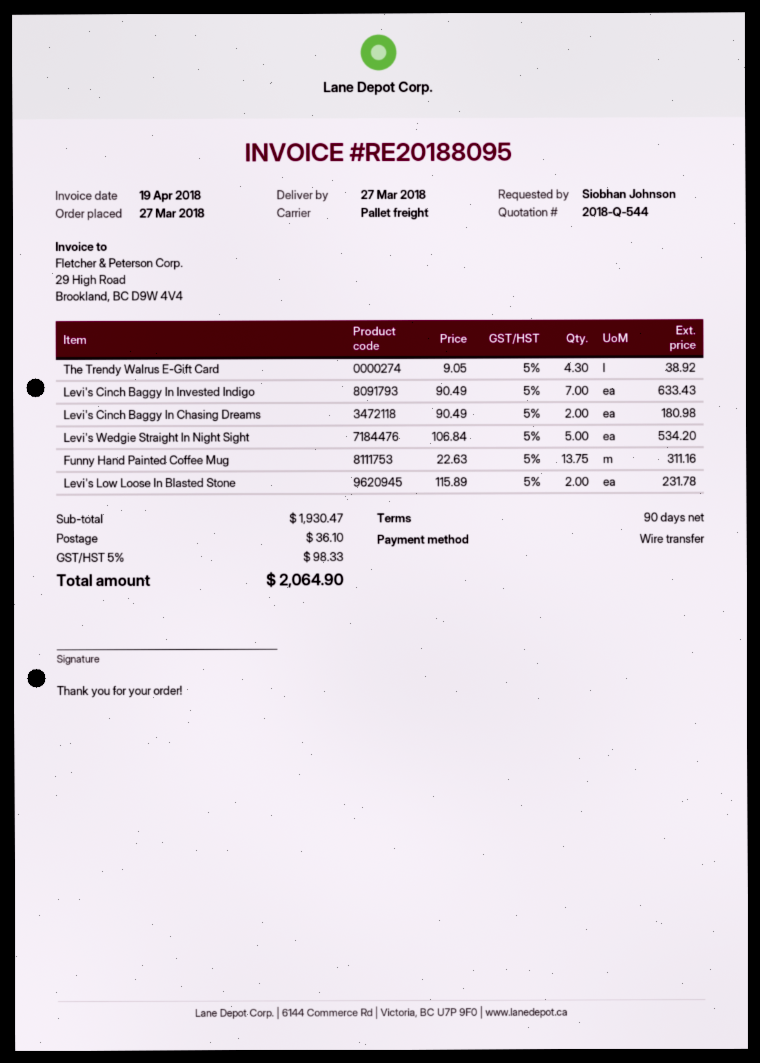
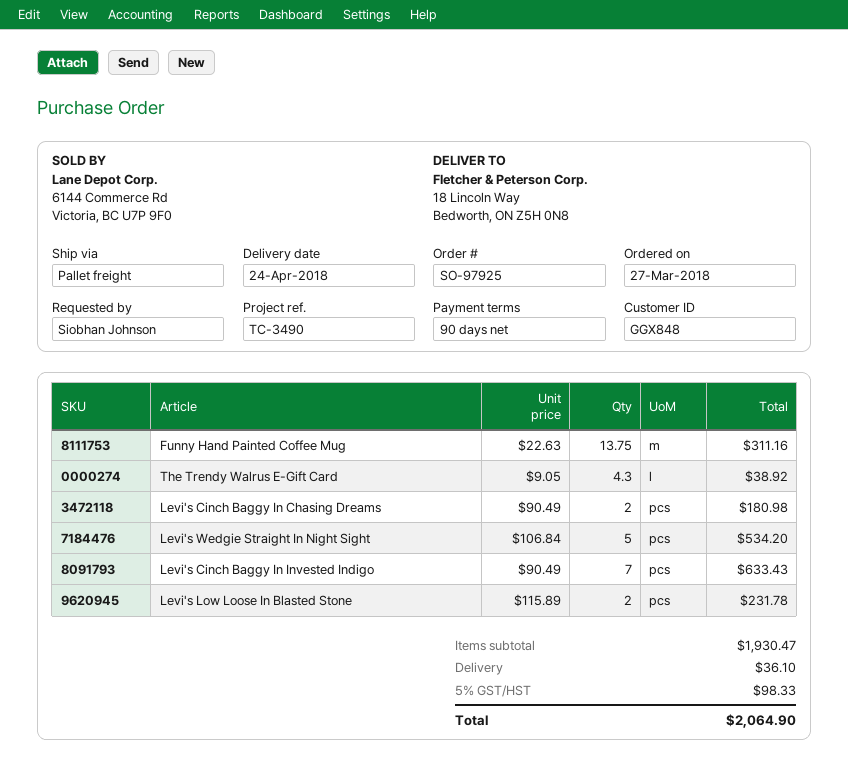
delivery date: 2018-03-27 -> 2018-04-24

